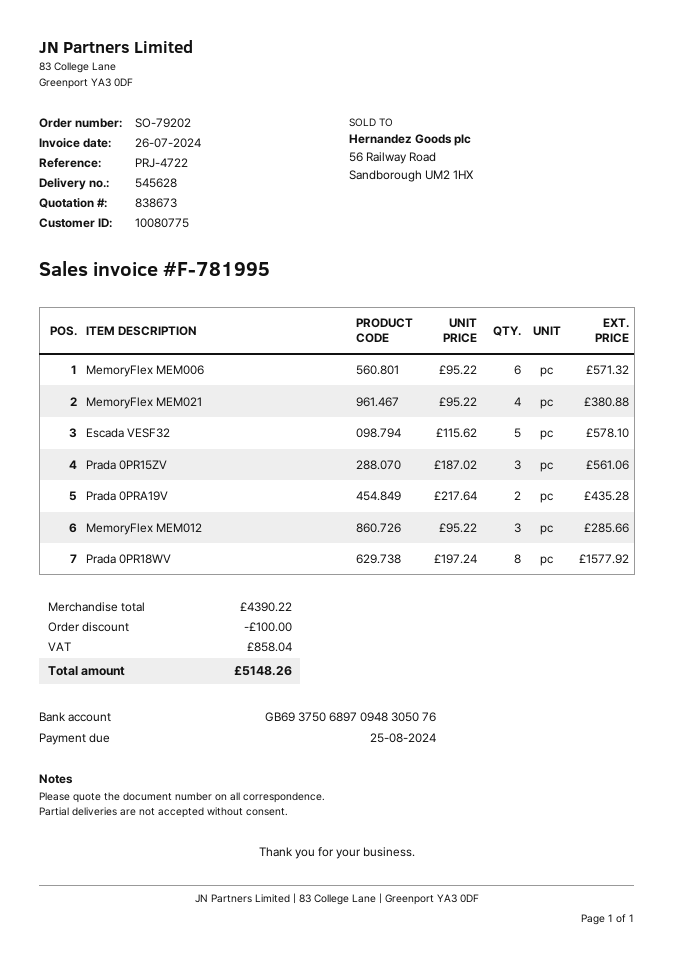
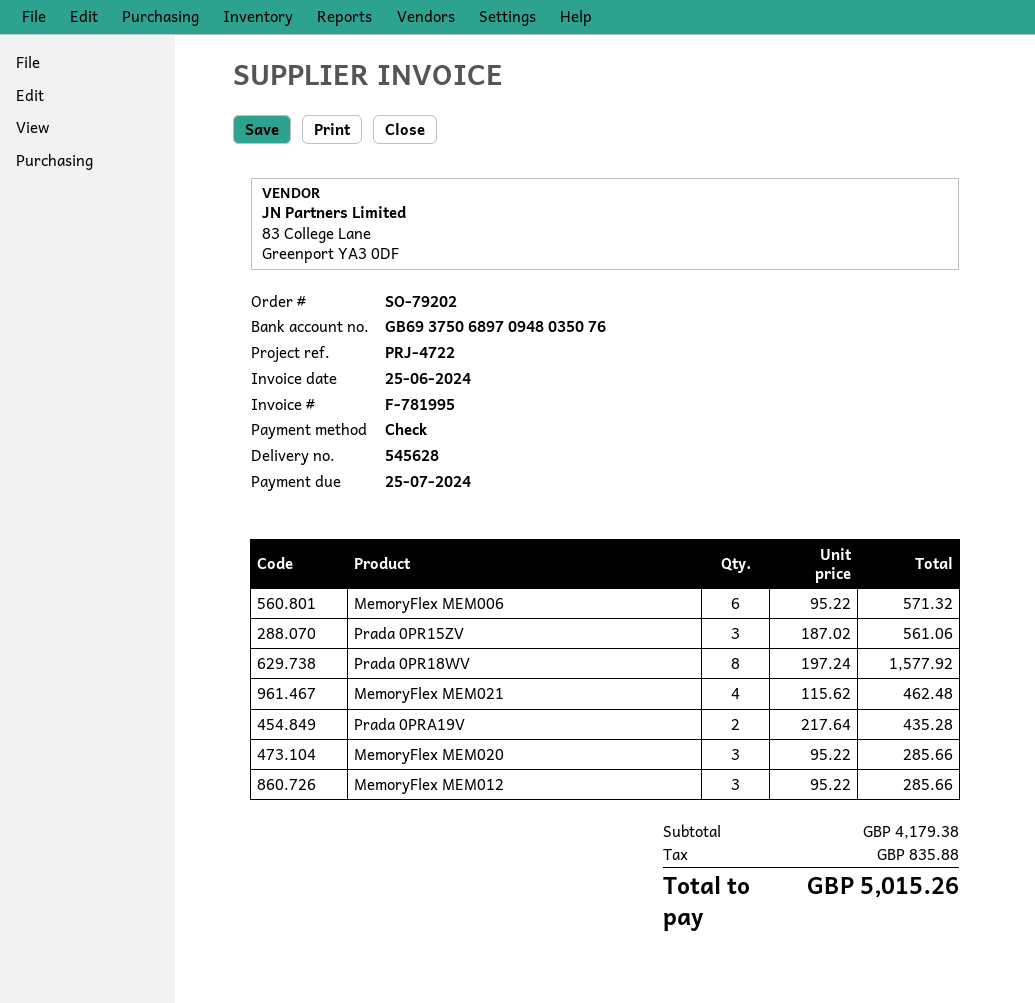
invoice date: 2024-07-26 -> 2024-06-25
due date: 2024-08-25 -> 2024-07-25
bank account: GB69375068970948305076 -> GB69375068970948035076
MemoryFlex MEM021: 4 x 95.22 = 380.88 -> 4 x 115.62 = 462.48
Escada VESF32: 5 x 115.62 = 578.10 -> none
MemoryFlex MEM020: none -> 3 x 95.22 = 285.66
subtotal: 4390.22 -> 4179.38
discount: 100.00 -> none
tax: 858.04 -> 835.88
total: 5148.26 -> 5015.26

